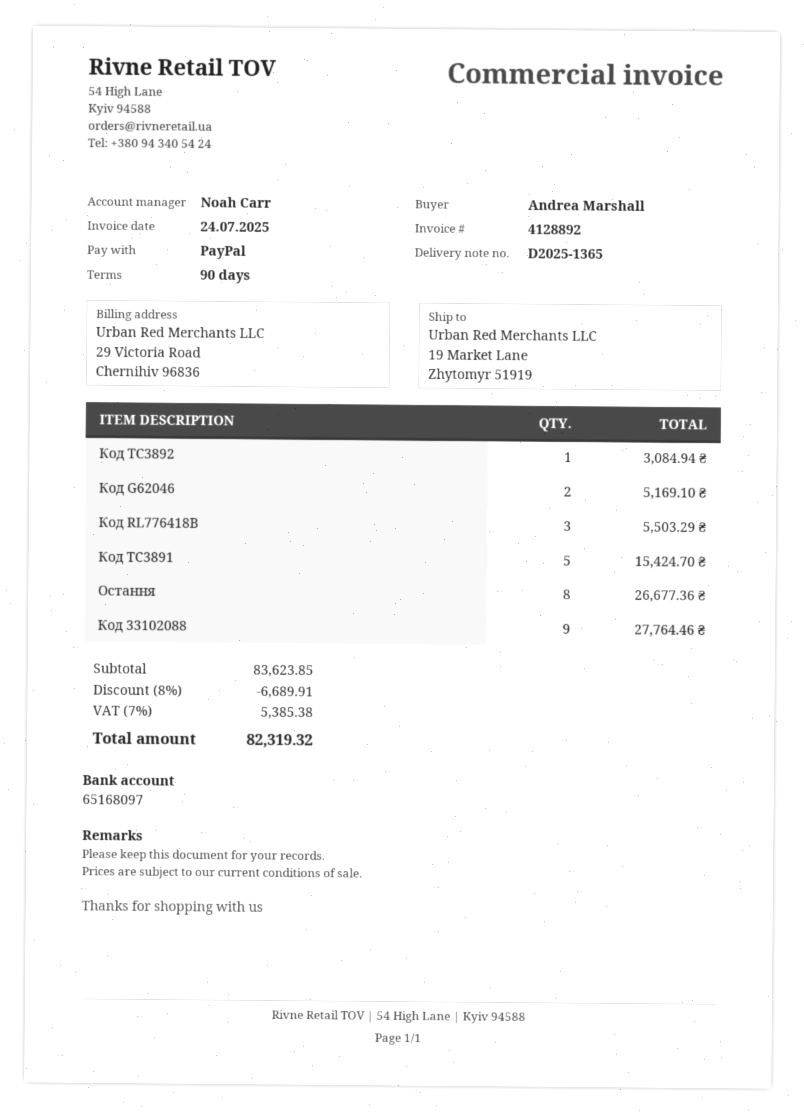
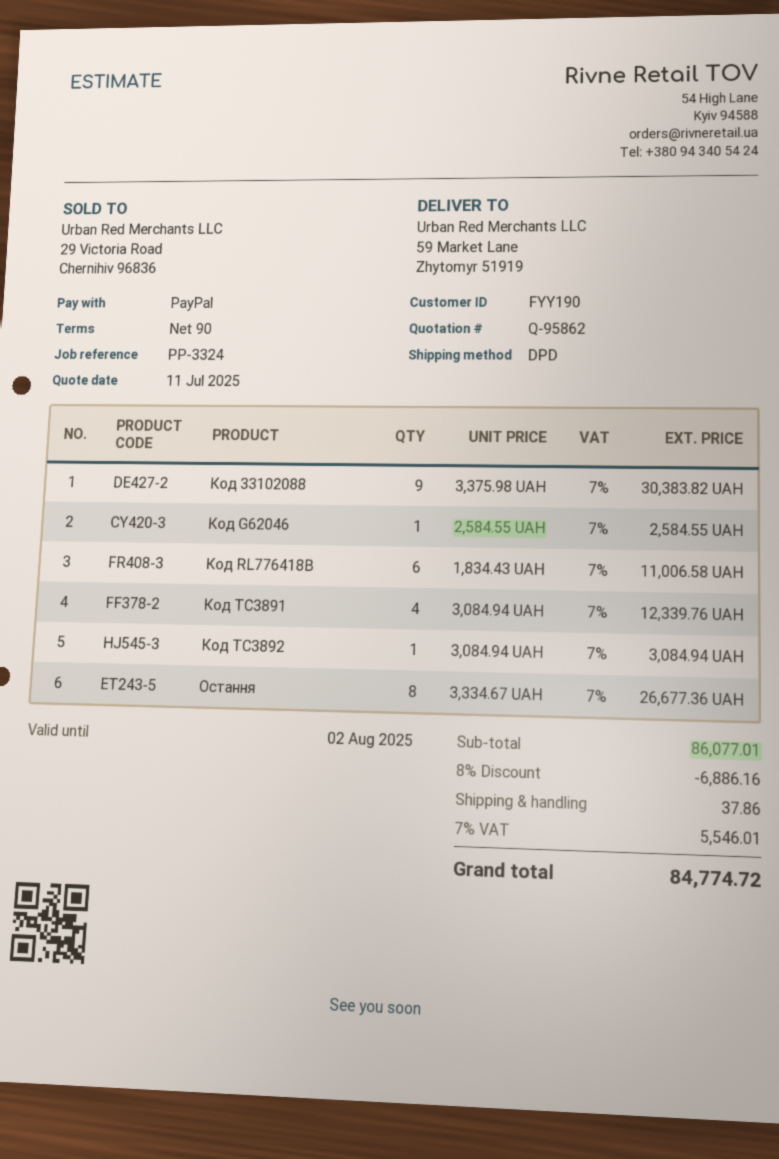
ship to: 19 Market Lane, Zhytomyr 51919 -> 59 Market Lane, Zhytomyr 51919
Код G62046: 2 for 5169.10 -> 1 for 2584.55
Код RL776418B: 3 for 5503.29 -> 6 for 11006.58
Код TC3891: 5 for 15424.70 -> 4 for 12339.76
Код 33102088: 9 for 27764.46 -> 9 for 30383.82
subtotal: 83623.85 -> 86077.01
discount: 8% = 6689.91 -> 8% = 6886.16
shipping: none -> 37.86
tax: 7% = 5385.38 -> 7% = 5546.01
total: 82319.32 -> 84774.72

